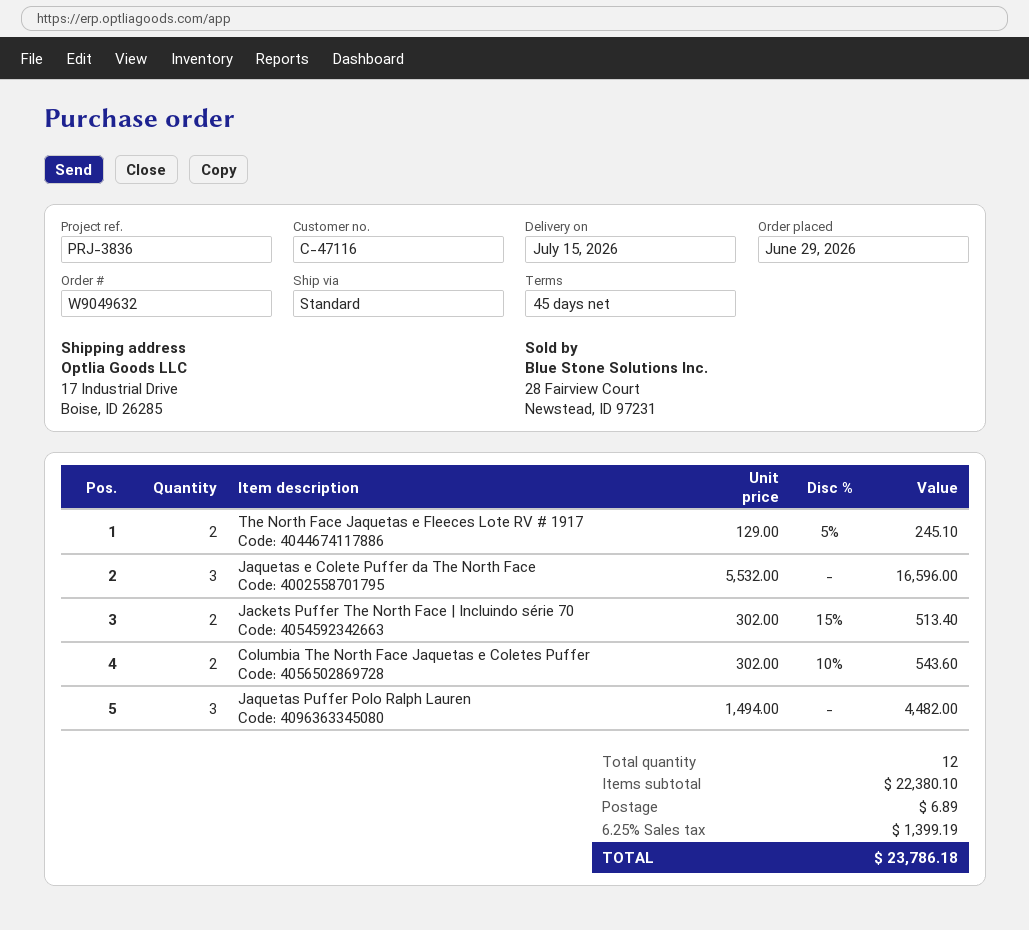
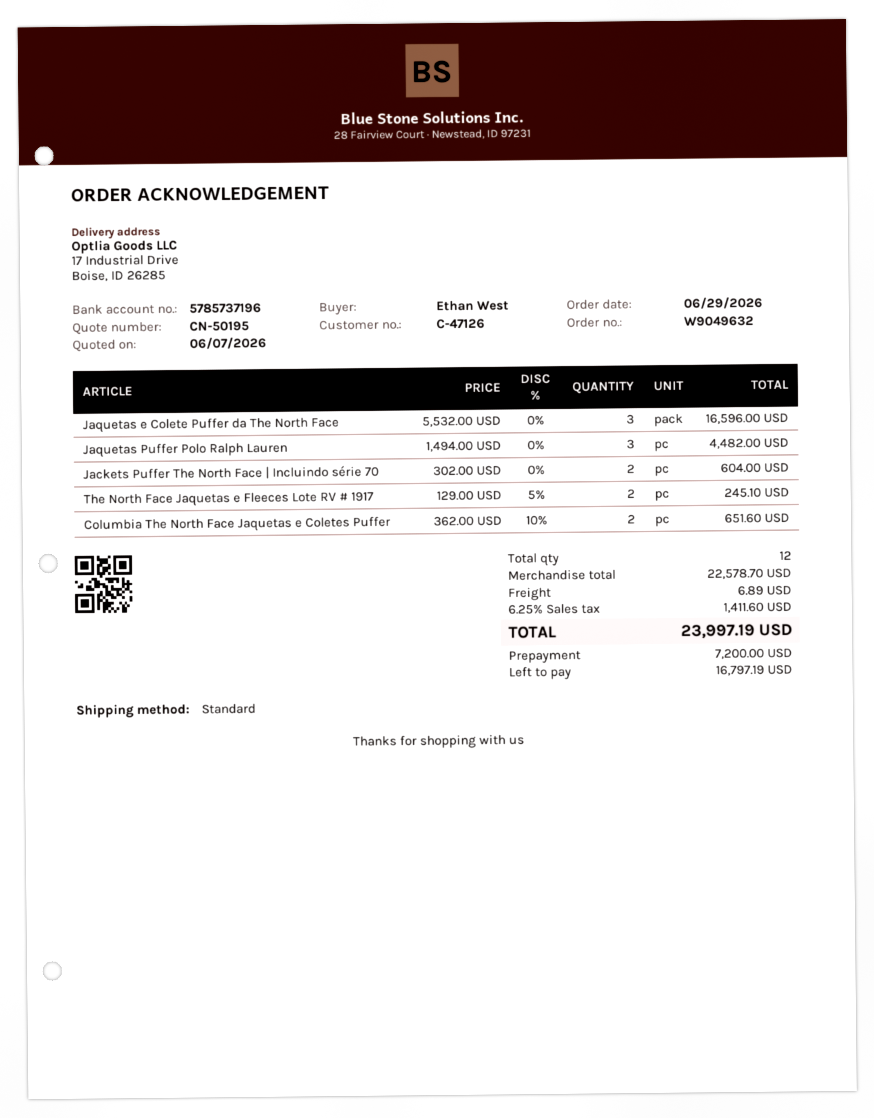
customer number: C-47116 -> C-47126
Jackets Puffer The North Face | Incluindo série 70: 2 x 302.00 - 15% = 513.40 -> 2 x 302.00 = 604.00
Columbia The North Face Jaquetas e Coletes Puffer: 2 x 302.00 - 10% = 543.60 -> 2 x 362.00 - 10% = 651.60
subtotal: 22380.10 -> 22578.70
tax: 6.25% = 1399.19 -> 6.25% = 1411.60
total: 23786.18 -> 23997.19

